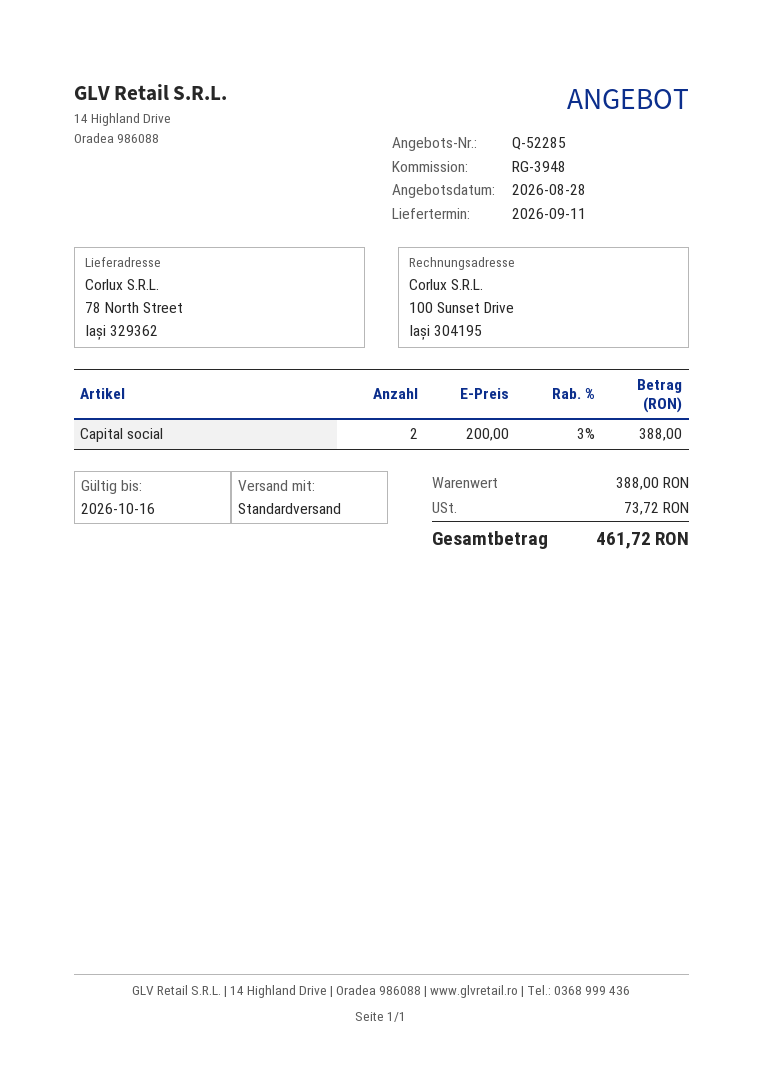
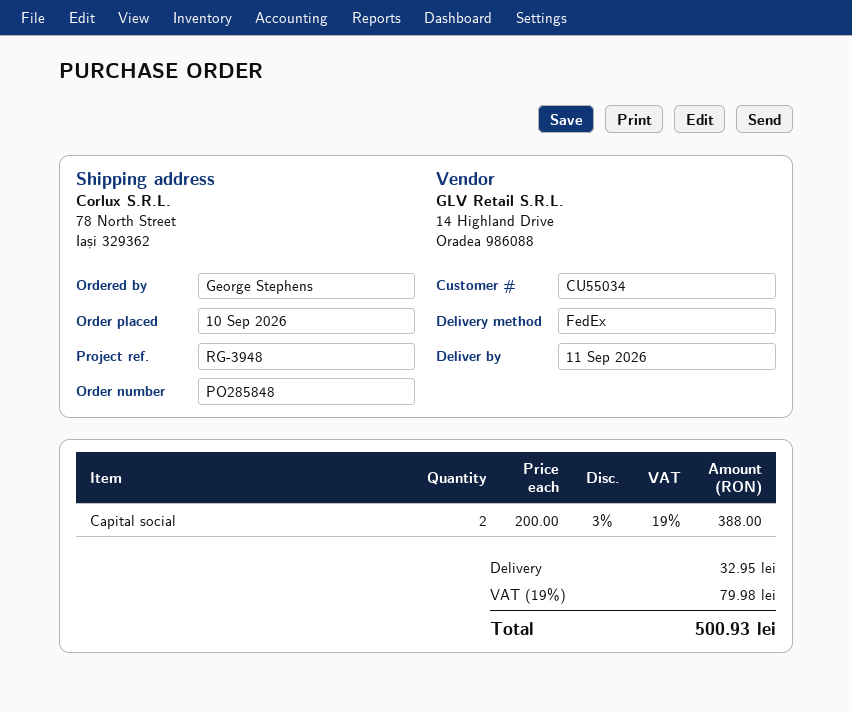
shipping method: standard -> FedEx
shipping: none -> 32.95
tax: 73.72 -> 79.98
total: 461.72 -> 500.93

